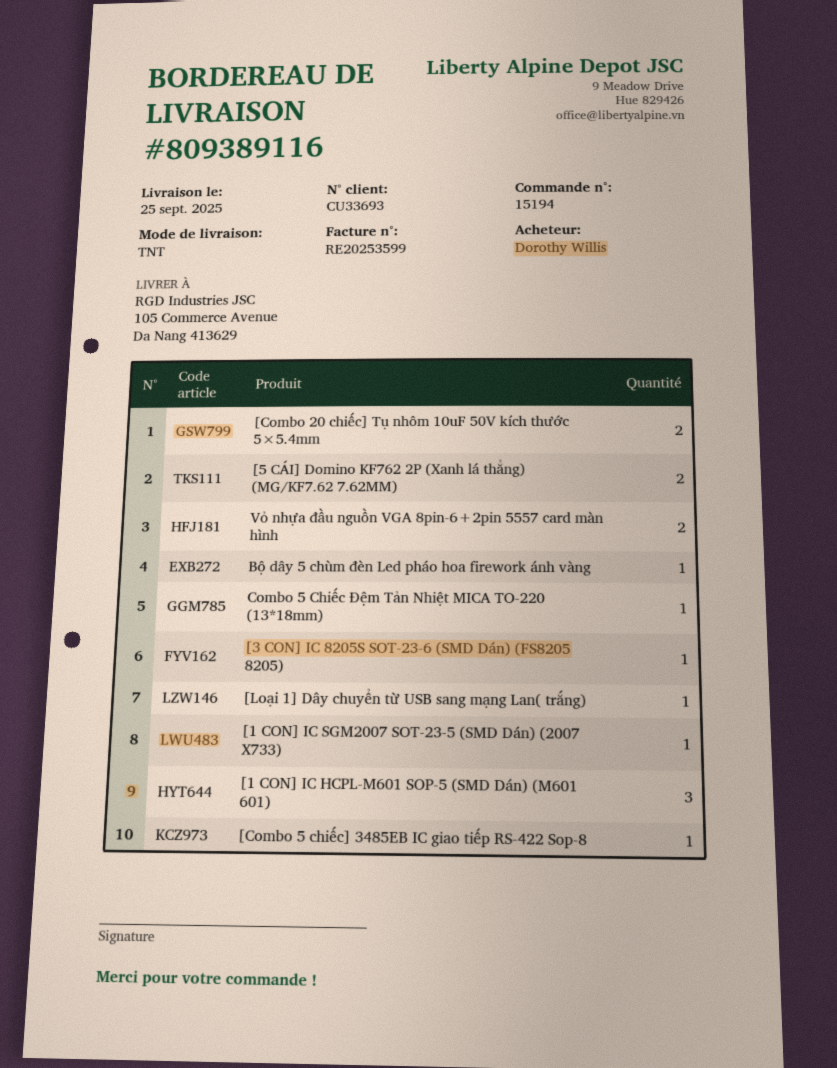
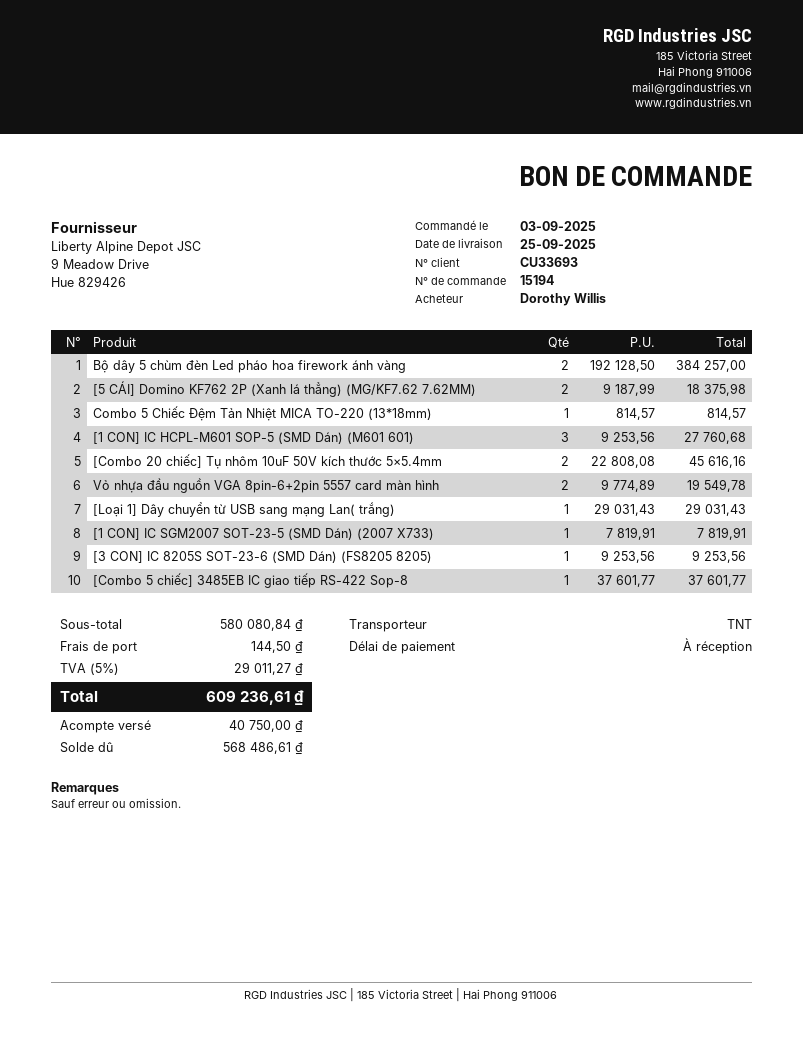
Bộ dây 5 chùm đèn Led pháo hoa firework ánh vàng: 1 -> 2

